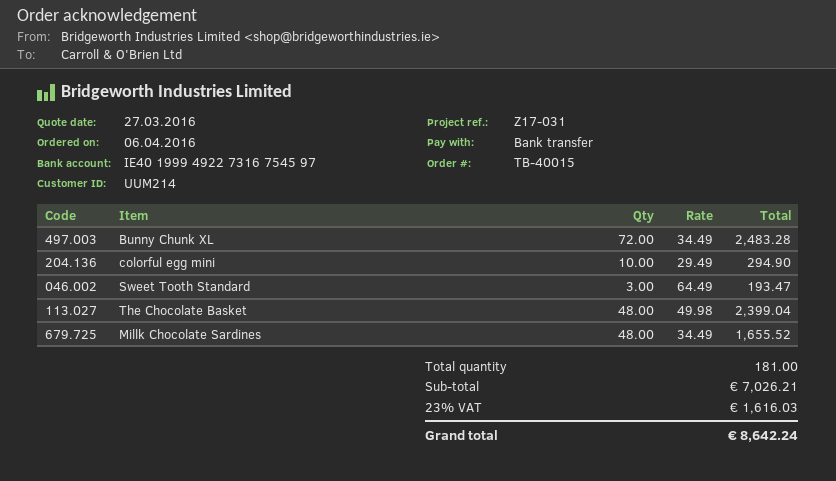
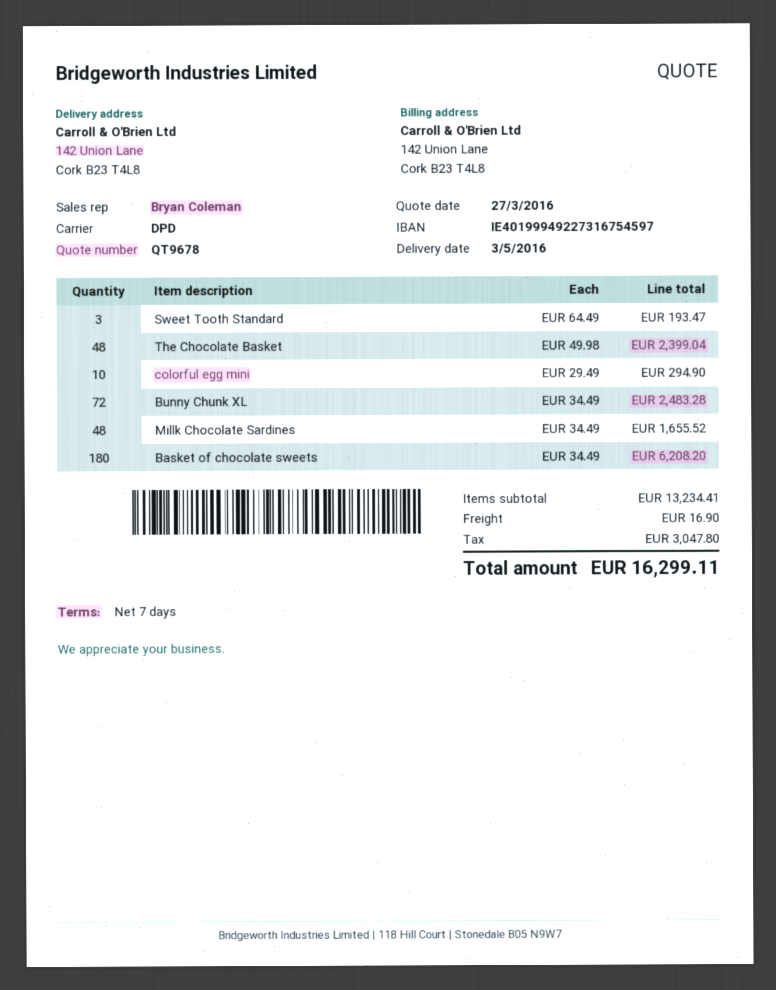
Basket of chocolate sweets: none -> 180 x 34.49 = 6208.20
subtotal: 7026.21 -> 13234.41
shipping: none -> 16.90
tax: 1616.03 -> 3047.80
total: 8642.24 -> 16299.11

